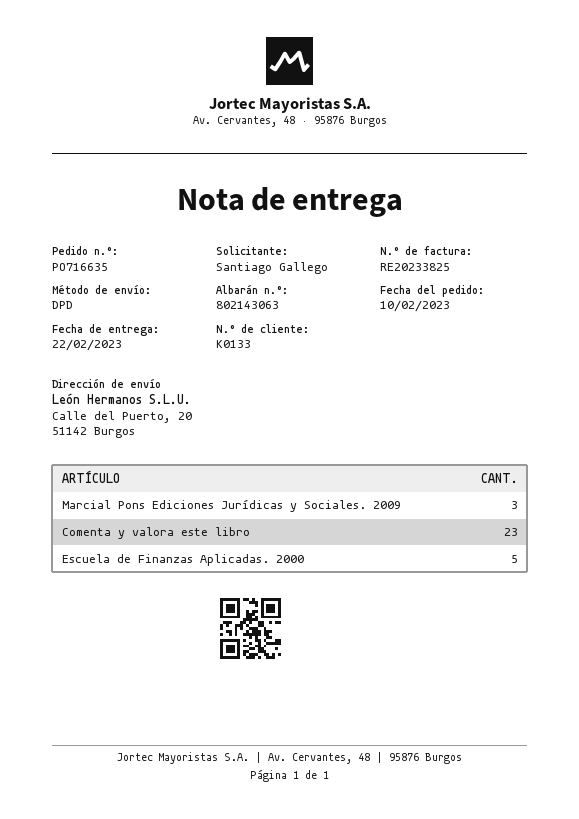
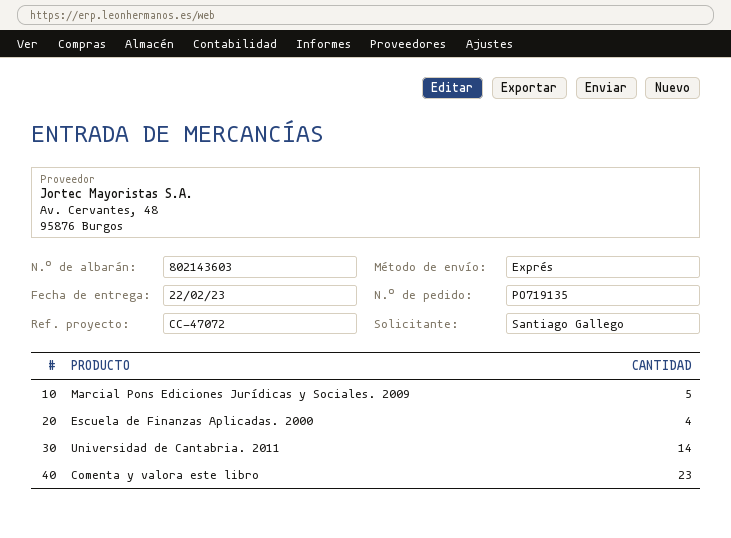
order number: PO716635 -> PO719135
delivery note number: 802143063 -> 802143603
shipping method: DPD -> express
Marcial Pons Ediciones Jurídicas y Sociales. 2009: 3 -> 5
Escuela de Finanzas Aplicadas. 2000: 5 -> 4
Universidad de Cantabria. 2011: none -> 14

